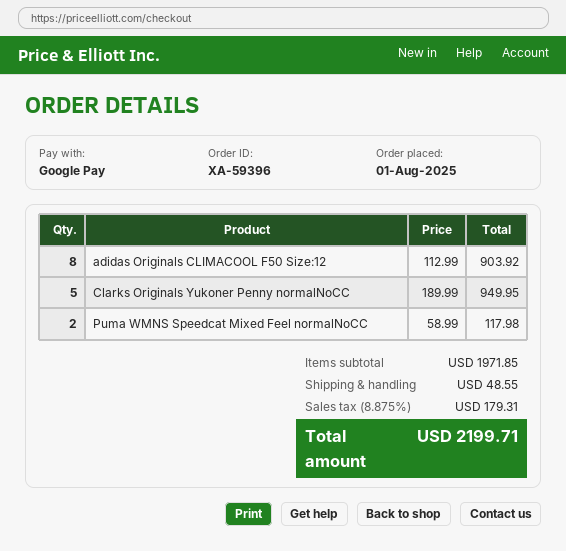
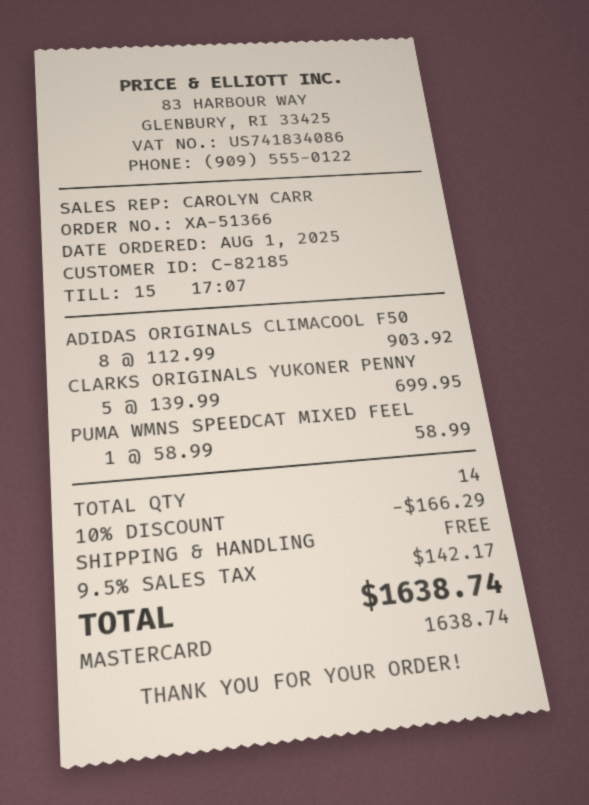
order number: XA-59396 -> XA-51366
payment method: Google Pay -> Mastercard
Clarks Originals Yukoner Penny normalNoCC: 5 x 189.99 = 949.95 -> 5 x 139.99 = 699.95
Puma WMNS Speedcat Mixed Feel normalNoCC: 2 x 58.99 = 117.98 -> 1 x 58.99 = 58.99
discount: none -> 10% = 166.29
shipping: 48.55 -> 0.00
tax: 8.875% = 179.31 -> 9.5% = 142.17
total: 2199.71 -> 1638.74

